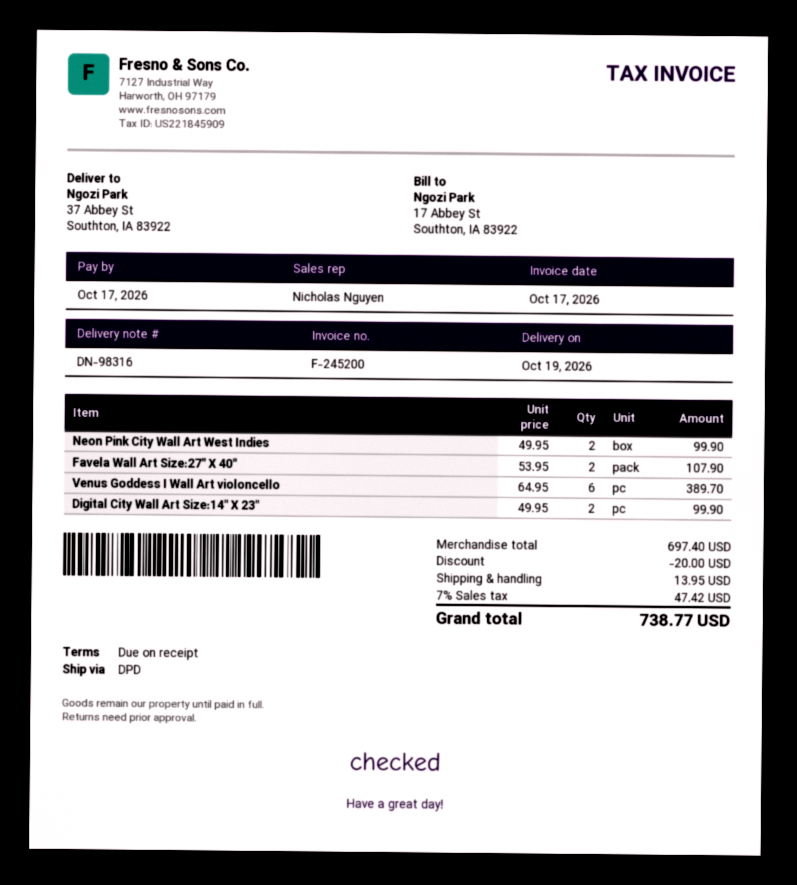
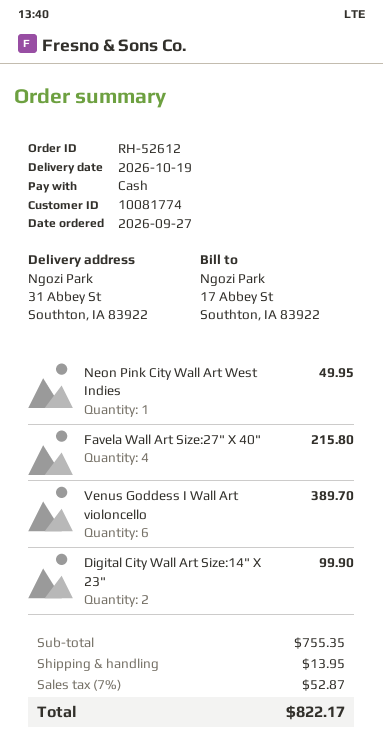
ship to: 37 Abbey St, Southton, IA 83922 -> 31 Abbey St, Southton, IA 83922
Neon Pink City Wall Art West Indies: 2 for 99.90 -> 1 for 49.95
Favela Wall Art Size:27" X 40": 2 for 107.90 -> 4 for 215.80
subtotal: 697.40 -> 755.35
discount: 20.00 -> none
tax: 7% = 47.42 -> 7% = 52.87
total: 738.77 -> 822.17

